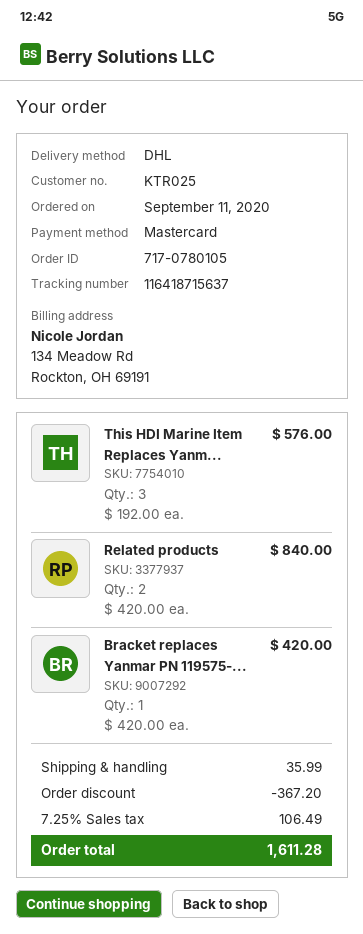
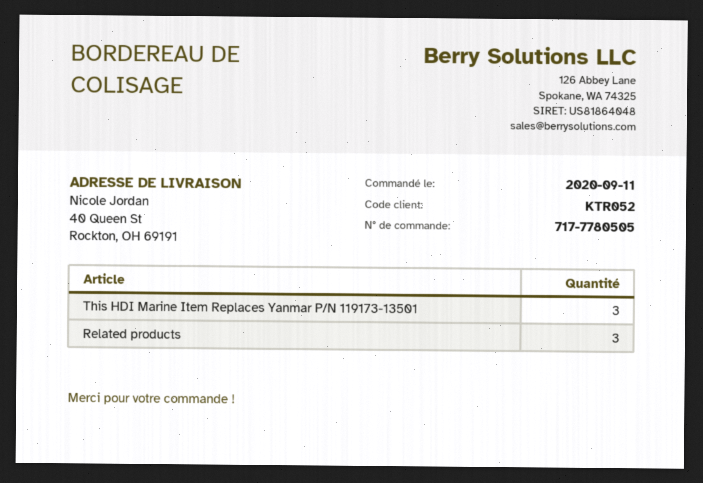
order number: 717-0780105 -> 717-7780505
customer number: KTR025 -> KTR052
Related products: 2 -> 3
Bracket replaces Yanmar PN 119575-...: 1 -> none

